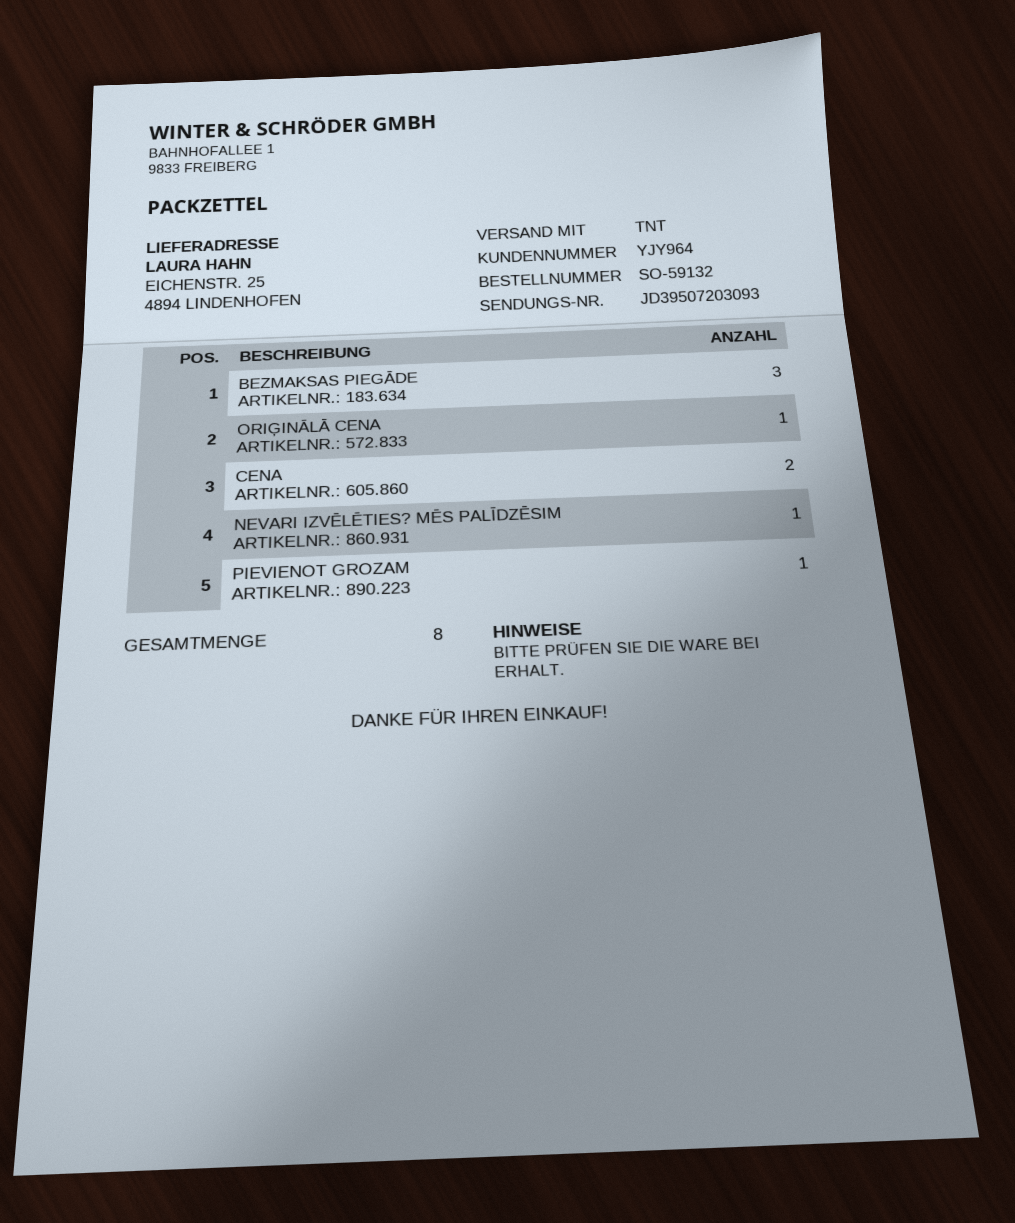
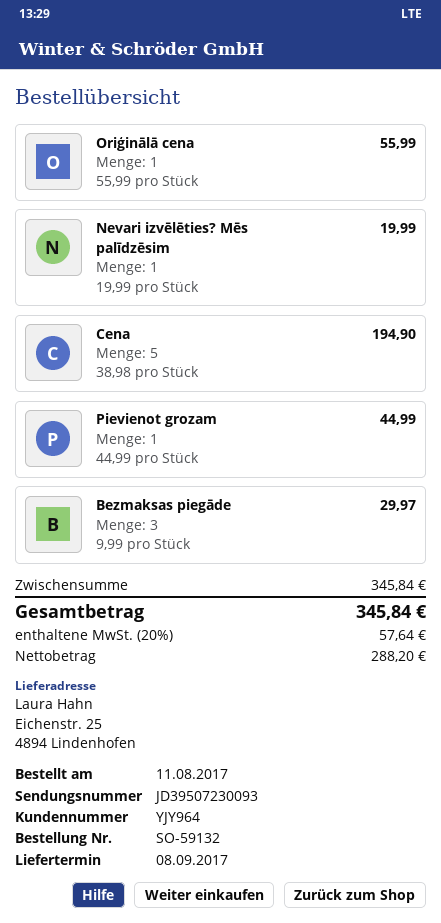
tracking number: JD39507203093 -> JD39507230093
CENA: 2 -> 5

